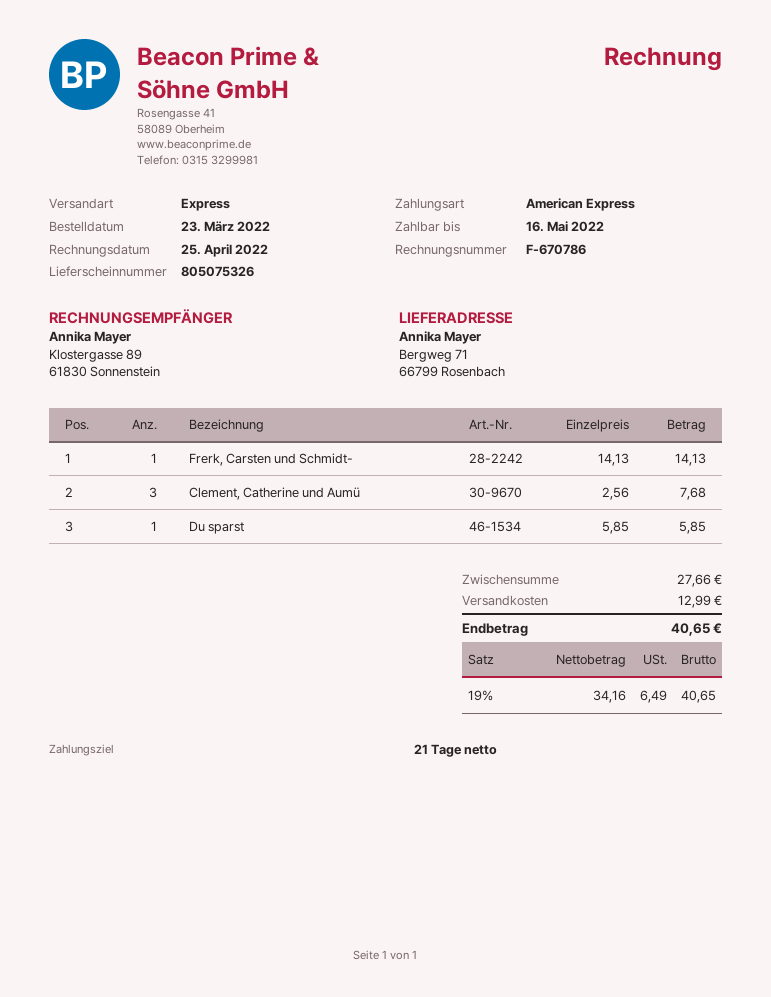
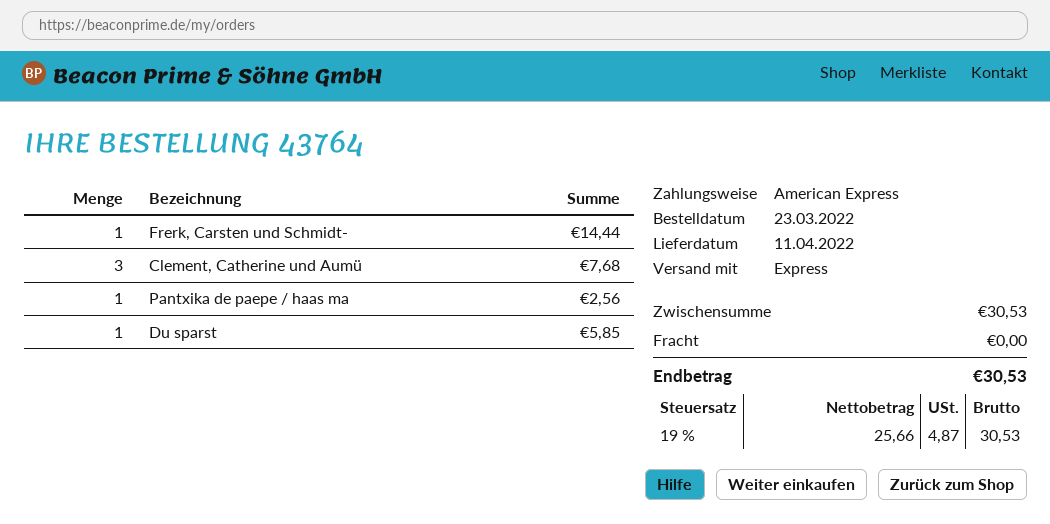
Frerk, Carsten und Schmidt-: 1 for 14.13 -> 1 for 14.44
Pantxika de paepe / haas ma: none -> 1 for 2.56
subtotal: 27.66 -> 30.53
shipping: 12.99 -> 0.00
net: 34.16 -> 25.66
tax: 19% = 6.49 -> 19% = 4.87
total: 40.65 -> 30.53

